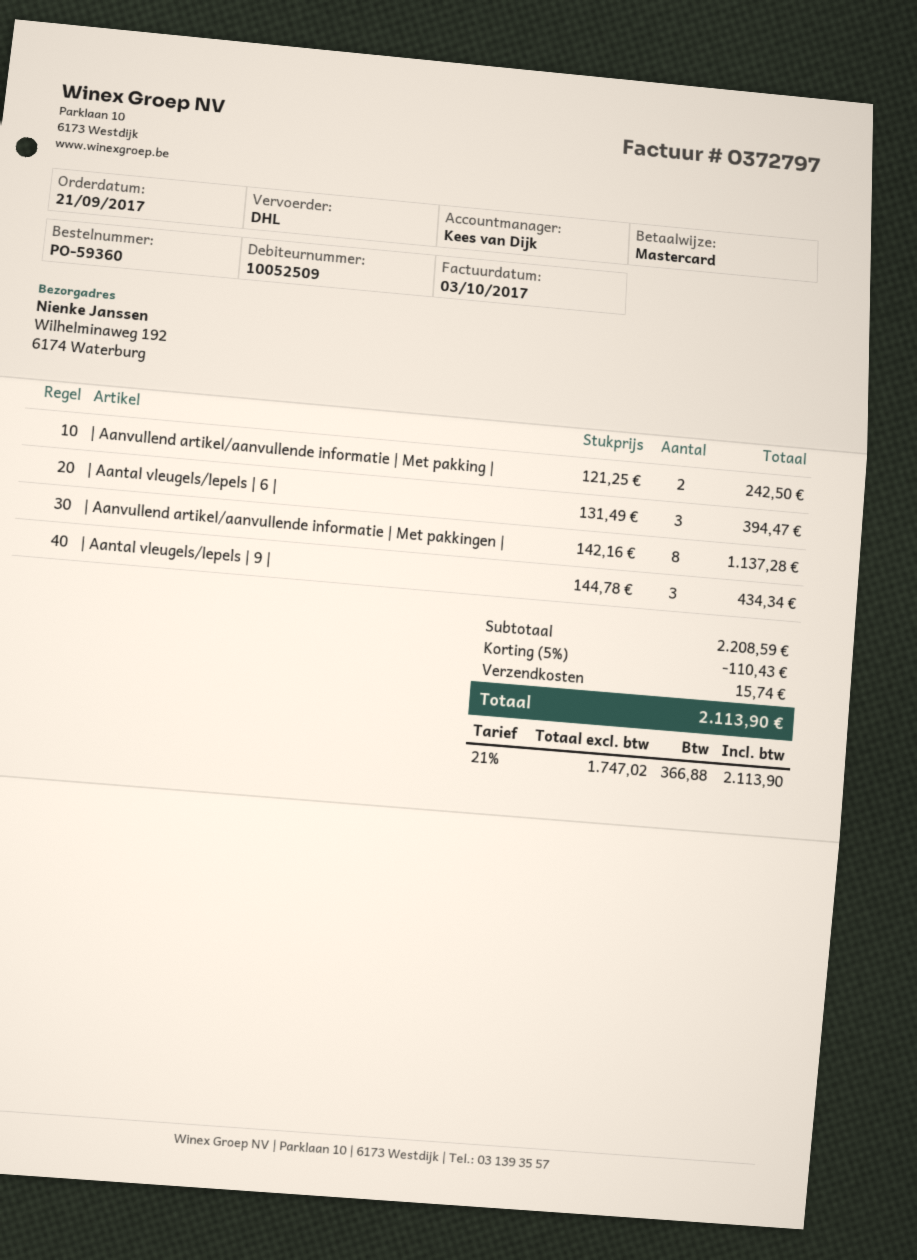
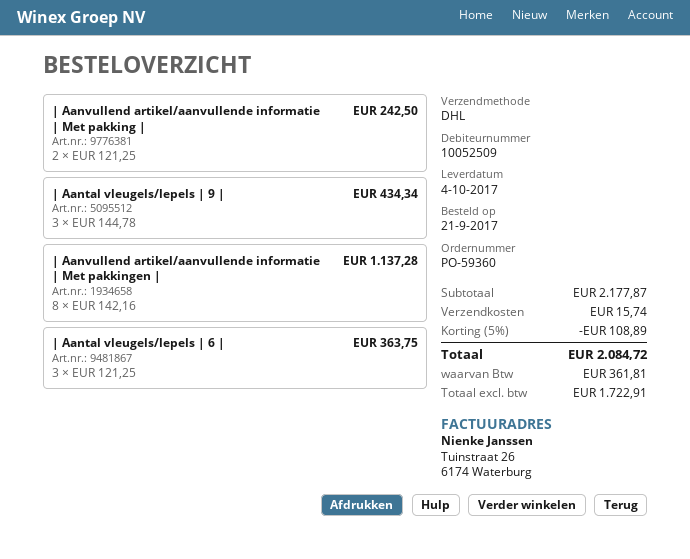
| Aantal vleugels/lepels | 6 |: 3 x 131.49 = 394.47 -> 3 x 121.25 = 363.75
subtotal: 2208.59 -> 2177.87
discount: 5% = 110.43 -> 5% = 108.89
net: 1747.02 -> 1722.91
tax: 366.88 -> 361.81
total: 2113.90 -> 2084.72

